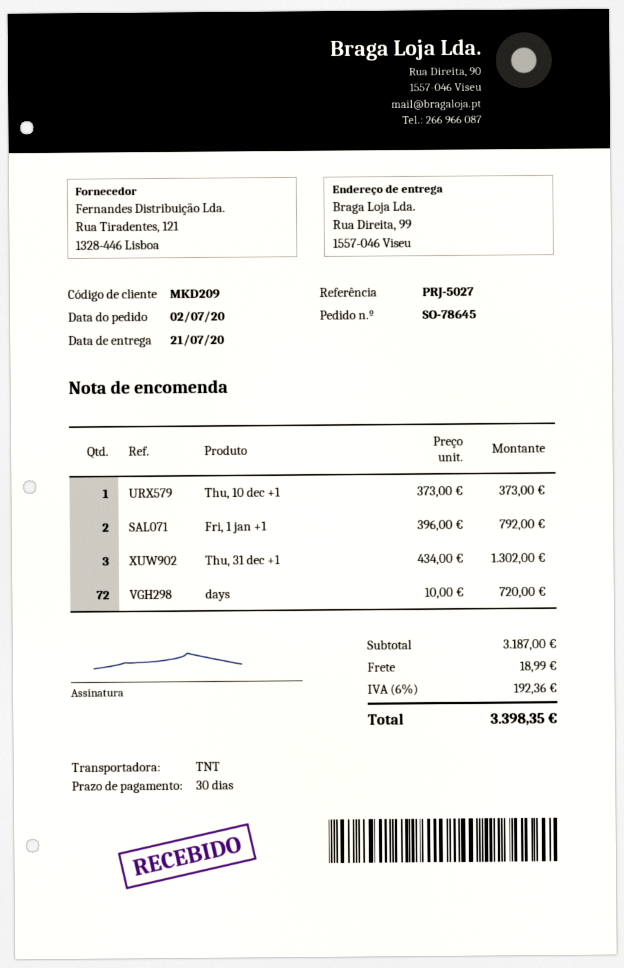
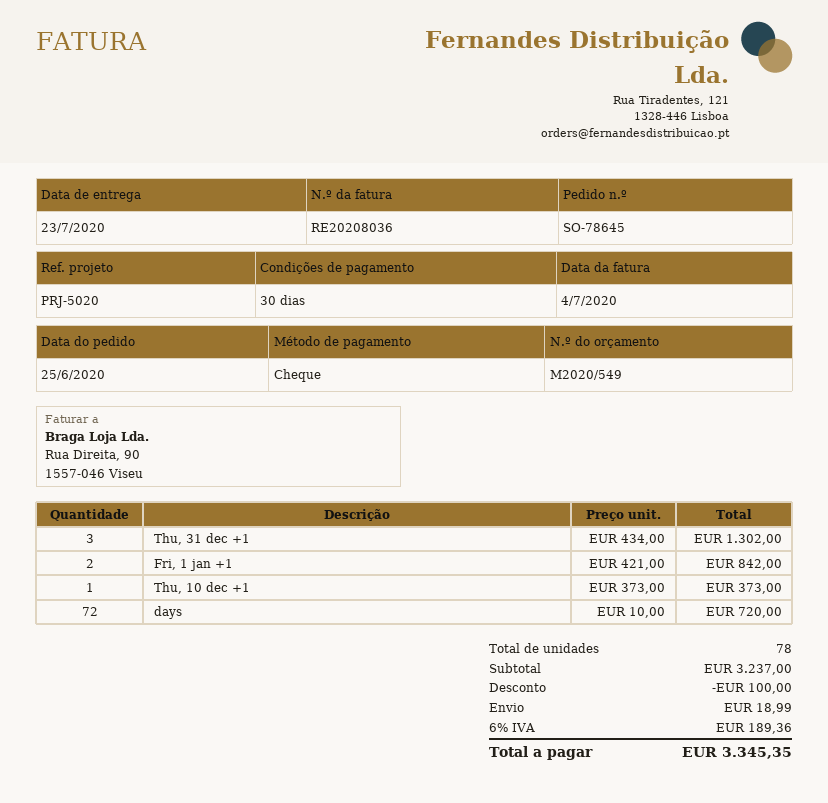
order date: 2020-07-02 -> 2020-06-25
delivery date: 2020-07-21 -> 2020-07-23
reference: PRJ-5027 -> PRJ-5020
Fri, 1 jan +1: 2 x 396.00 = 792.00 -> 2 x 421.00 = 842.00
subtotal: 3187.00 -> 3237.00
discount: none -> 100.00
tax: 6% = 192.36 -> 6% = 189.36
total: 3398.35 -> 3345.35

